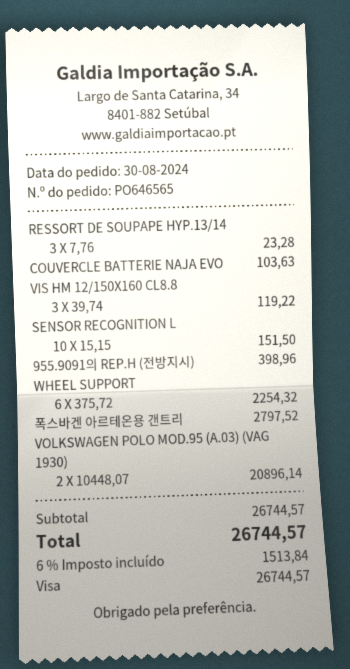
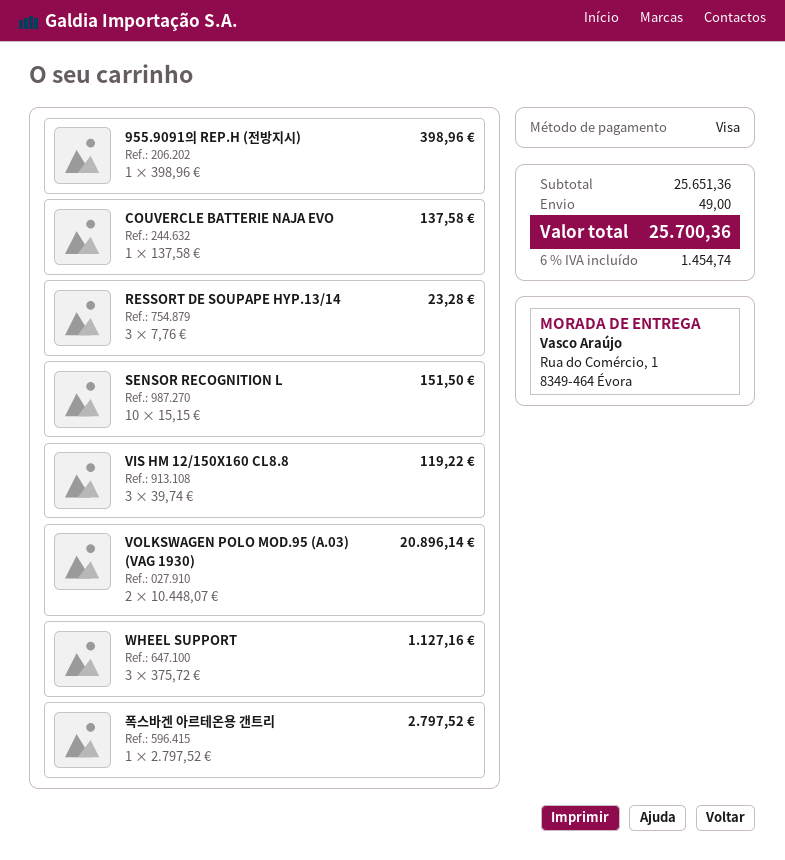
COUVERCLE BATTERIE NAJA EVO: 1 x 103.63 = 103.63 -> 1 x 137.58 = 137.58
WHEEL SUPPORT: 6 x 375.72 = 2254.32 -> 3 x 375.72 = 1127.16
subtotal: 26744.57 -> 25651.36
shipping: none -> 49.00
tax: 6% = 1513.84 -> 6% = 1454.74
total: 26744.57 -> 25700.36

